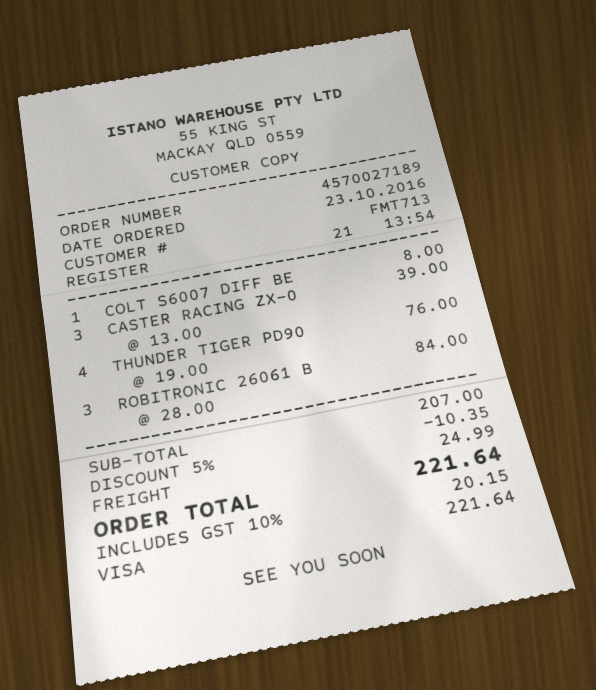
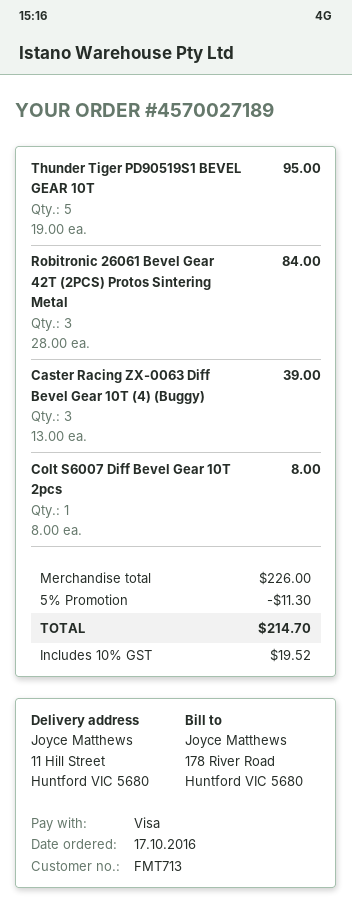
order date: 2016-10-23 -> 2016-10-17
THUNDER TIGER PD90: 4 x 19.00 = 76.00 -> 5 x 19.00 = 95.00
subtotal: 207.00 -> 226.00
discount: 5% = 10.35 -> 5% = 11.30
shipping: 24.99 -> none
tax: 10% = 20.15 -> 10% = 19.52
total: 221.64 -> 214.70

